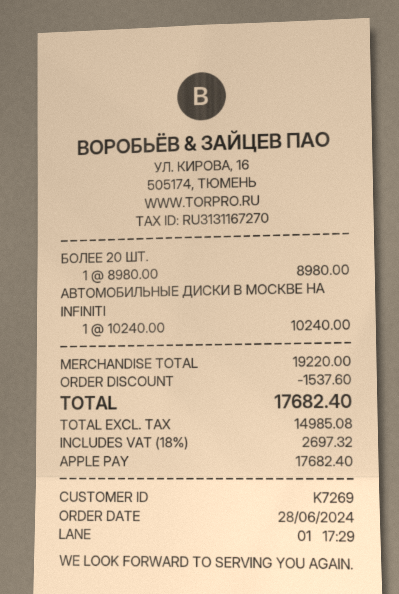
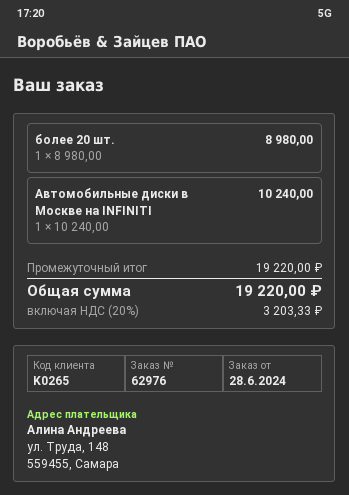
customer number: K7269 -> K0265
discount: 1537.60 -> none
tax: 18% = 2697.32 -> 20% = 3203.33
total: 17682.40 -> 19220.00

